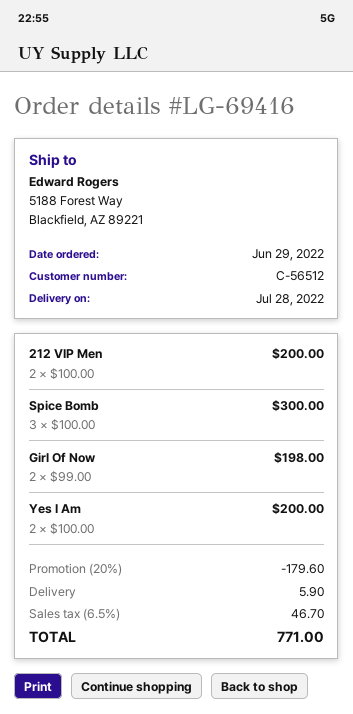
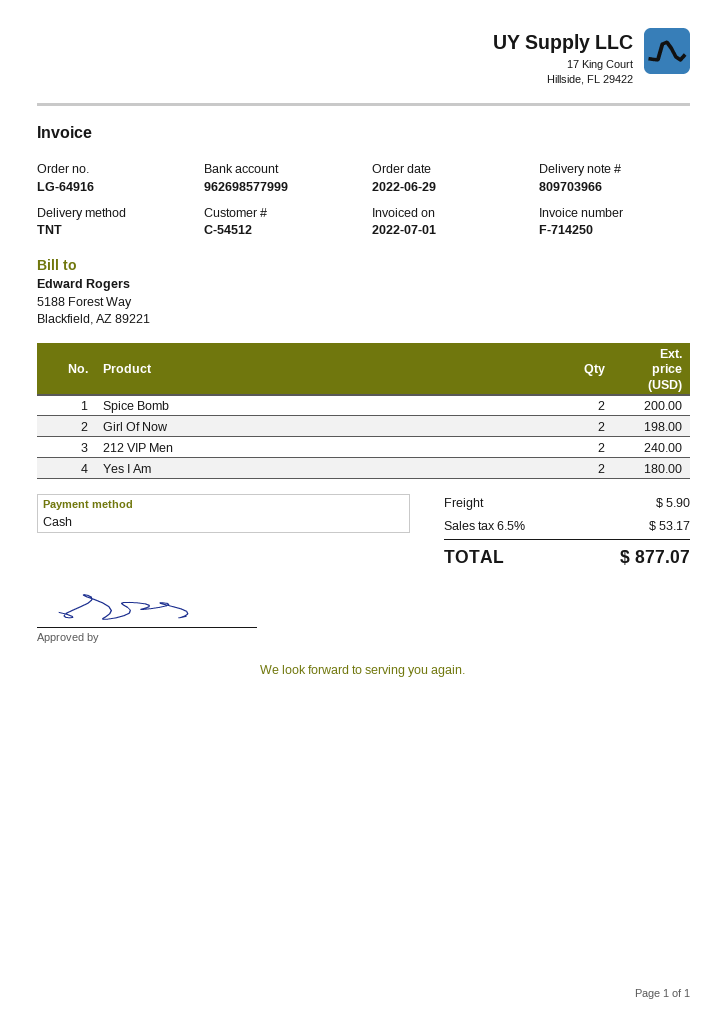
order number: LG-69416 -> LG-64916
customer number: C-56512 -> C-54512
212 VIP Men: 2 for 200.00 -> 2 for 240.00
Spice Bomb: 3 for 300.00 -> 2 for 200.00
Yes I Am: 2 for 200.00 -> 2 for 180.00
discount: 20% = 179.60 -> none
tax: 6.5% = 46.70 -> 6.5% = 53.17
total: 771.00 -> 877.07

